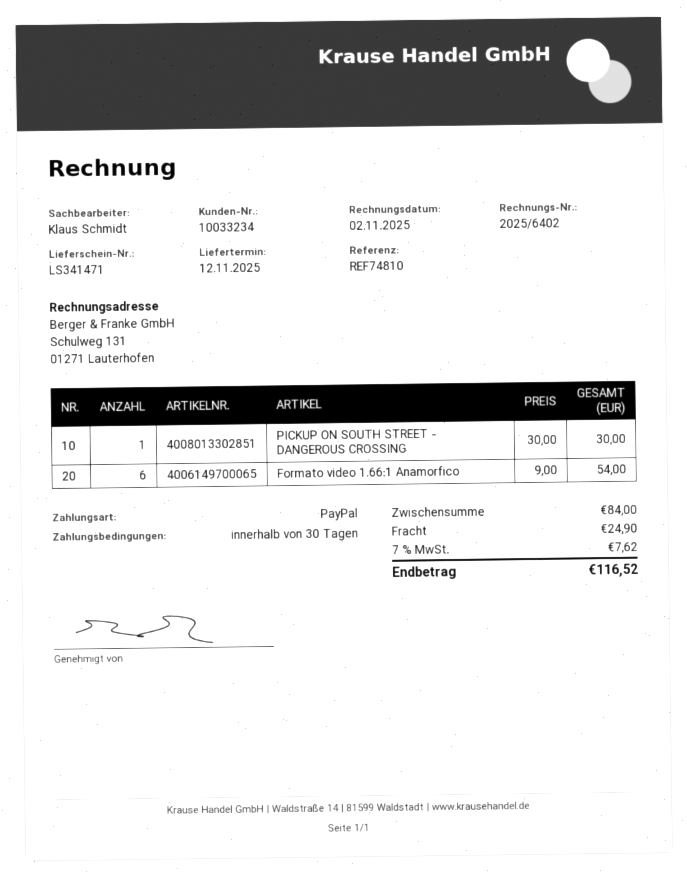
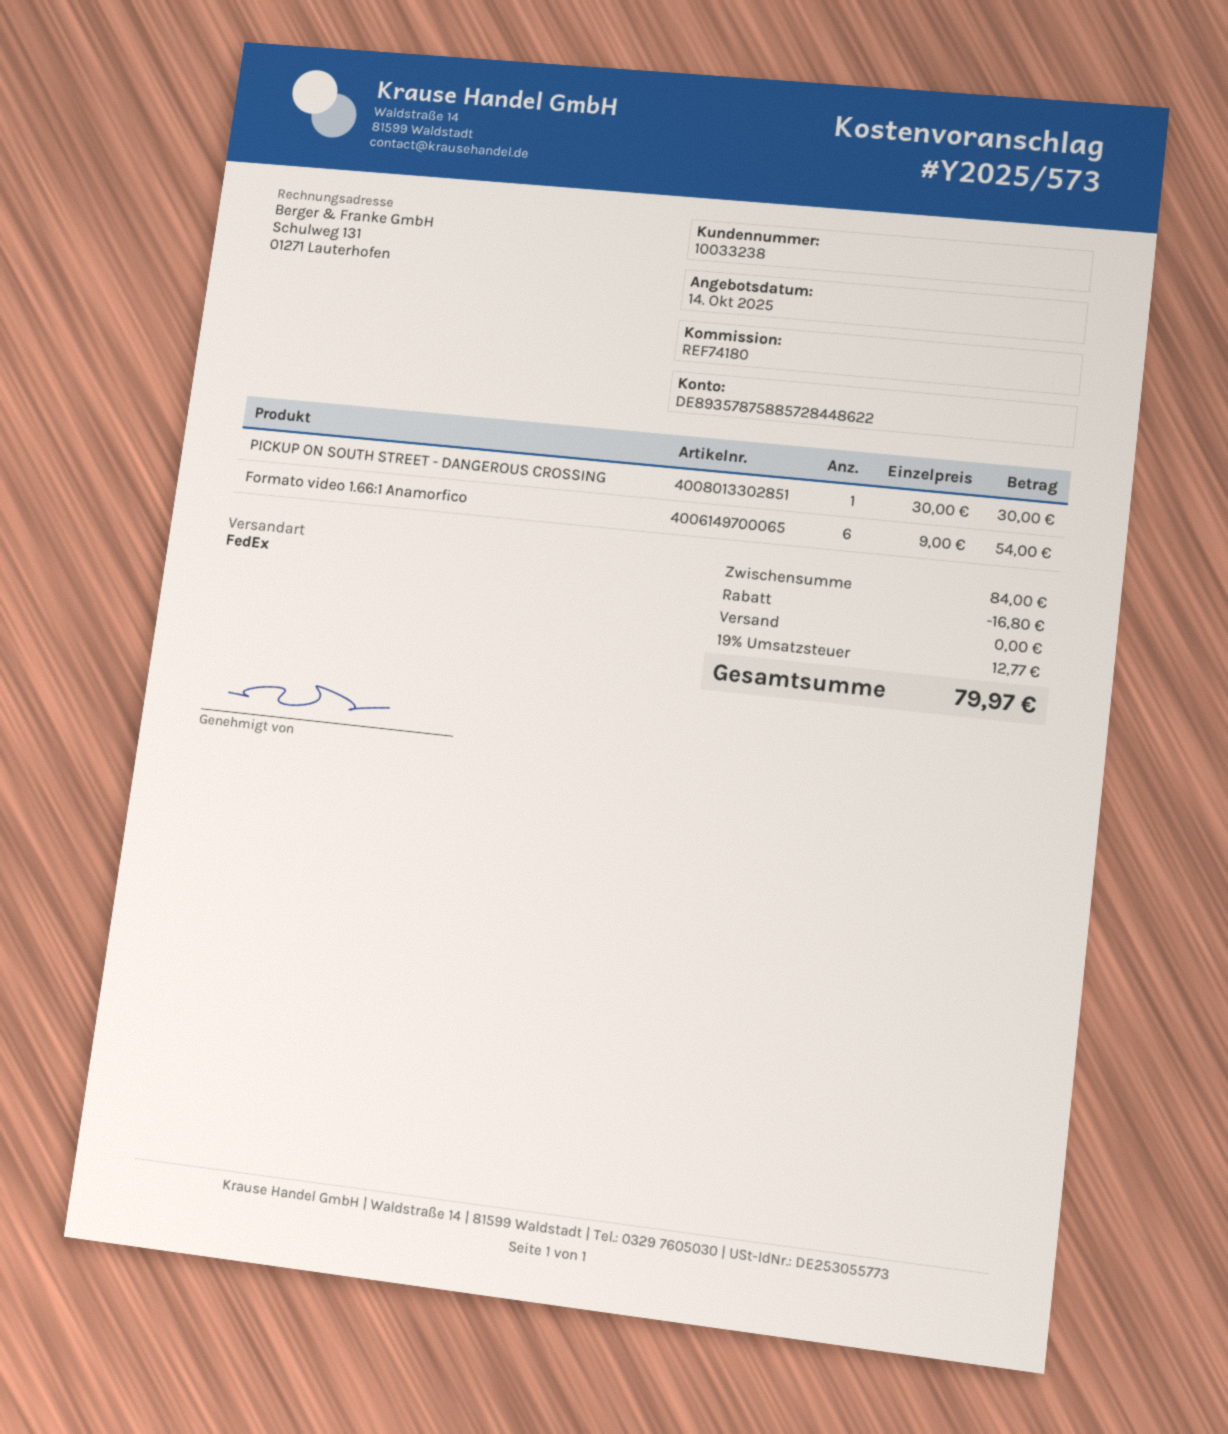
customer number: 10033234 -> 10033238
reference: REF74810 -> REF74180
discount: none -> 16.80
shipping: 24.90 -> 0.00
tax: 7% = 7.62 -> 19% = 12.77
total: 116.52 -> 79.97

